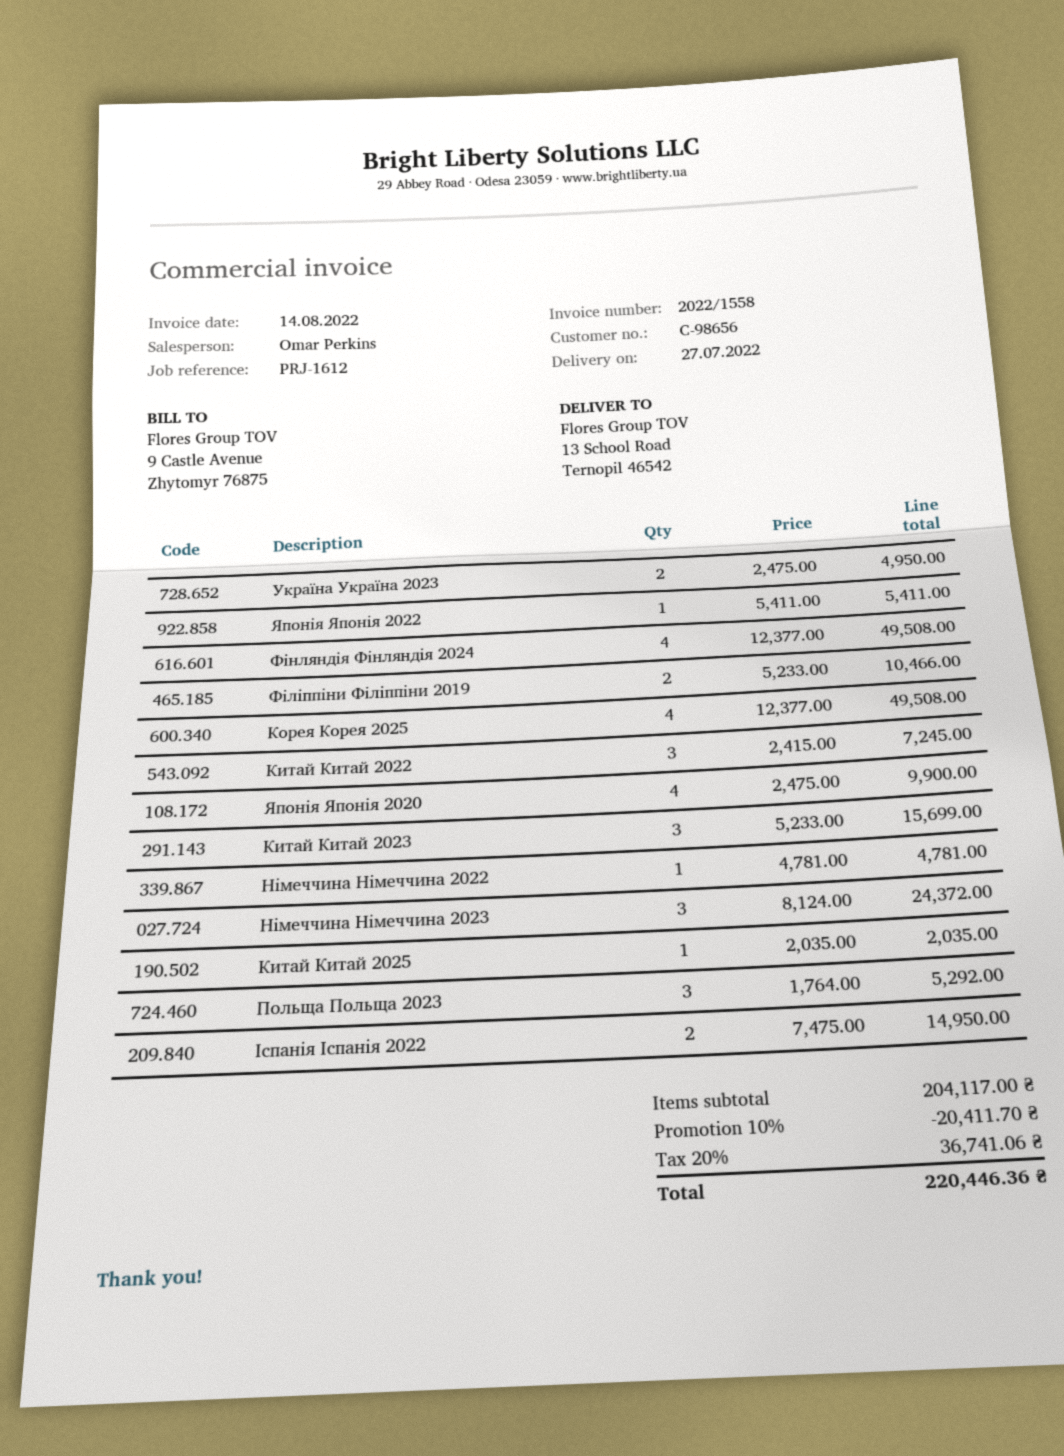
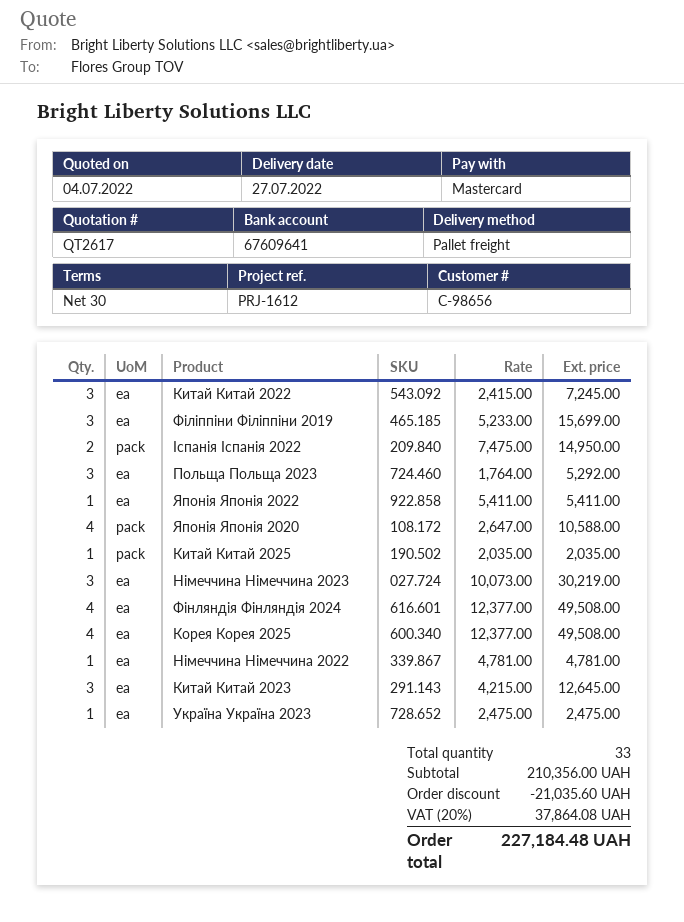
Україна Україна 2023: 2 x 2475.00 = 4950.00 -> 1 x 2475.00 = 2475.00
Філіппіни Філіппіни 2019: 2 x 5233.00 = 10466.00 -> 3 x 5233.00 = 15699.00
Японія Японія 2020: 4 x 2475.00 = 9900.00 -> 4 x 2647.00 = 10588.00
Китай Китай 2023: 3 x 5233.00 = 15699.00 -> 3 x 4215.00 = 12645.00
Німеччина Німеччина 2023: 3 x 8124.00 = 24372.00 -> 3 x 10073.00 = 30219.00
subtotal: 204117.00 -> 210356.00
discount: 20411.70 -> 21035.60
tax: 20% = 36741.06 -> 20% = 37864.08
total: 220446.36 -> 227184.48

